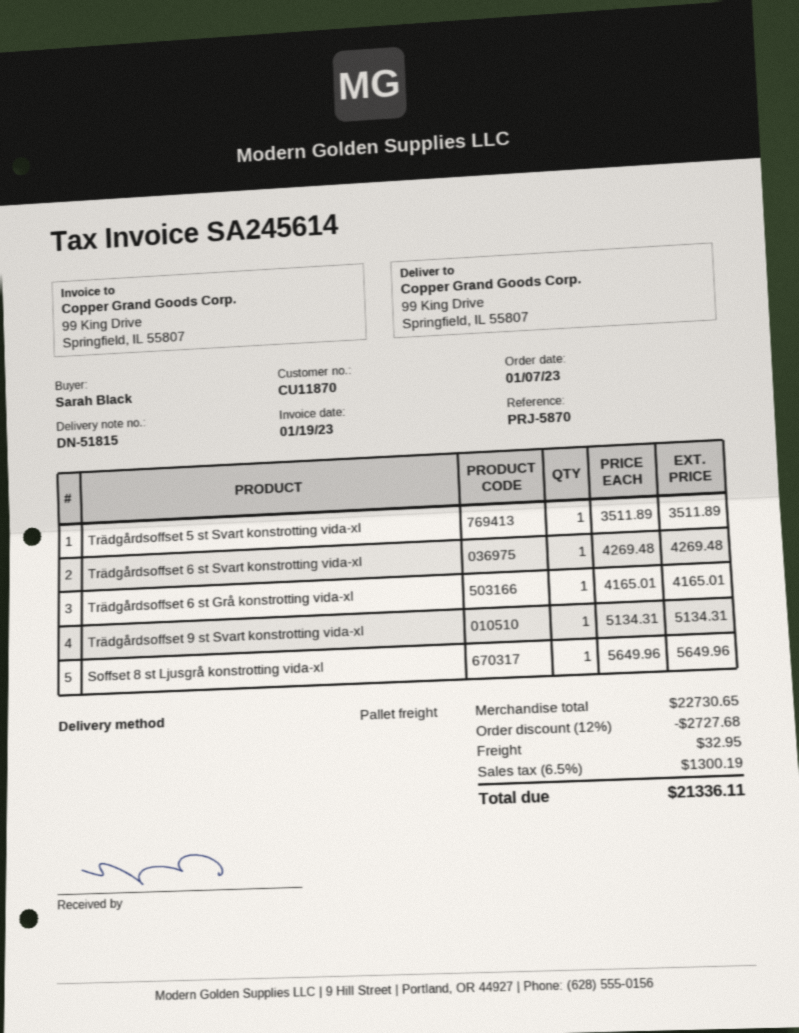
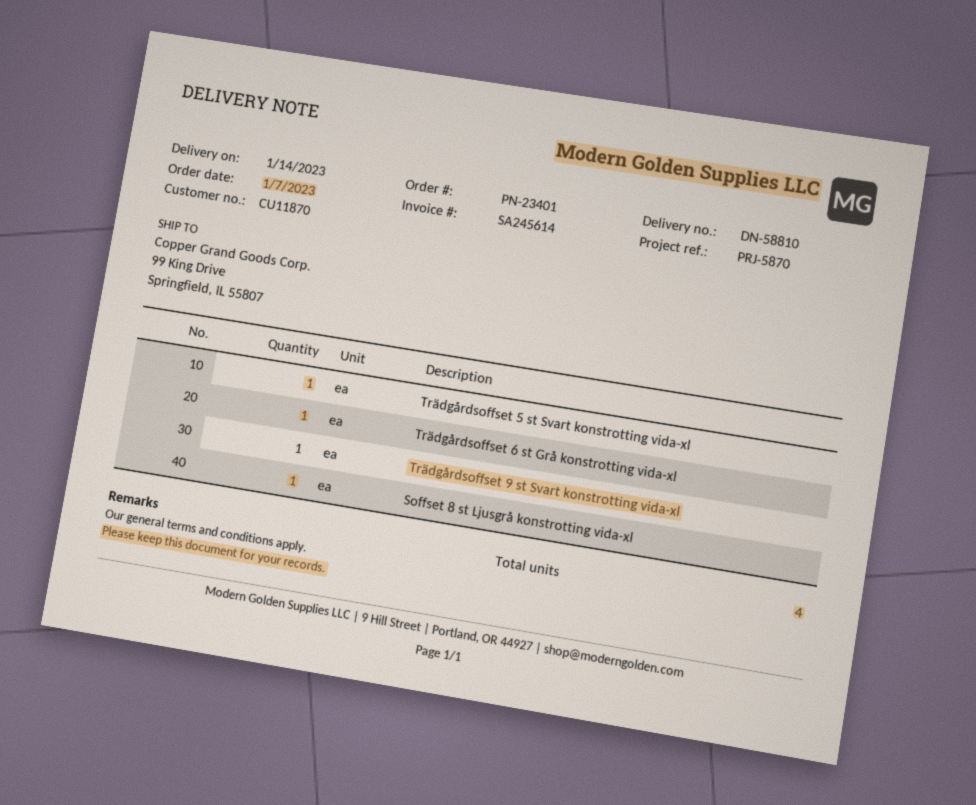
delivery note number: DN-51815 -> DN-58810
Trädgårdsoffset 6 st Svart konstrotting vida-xl: 1 -> none

